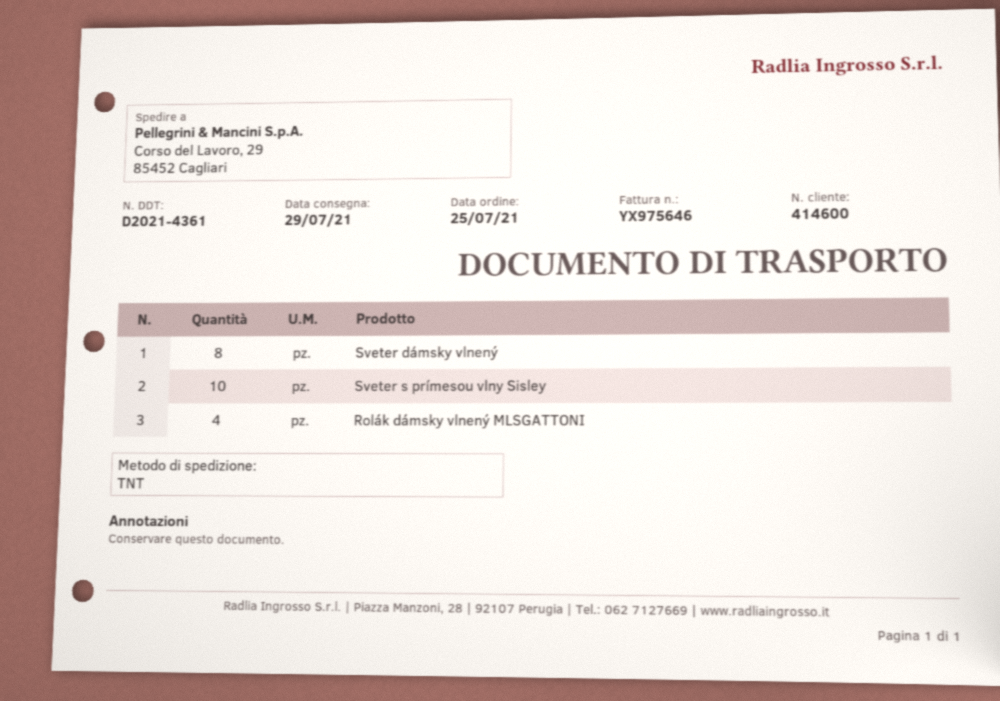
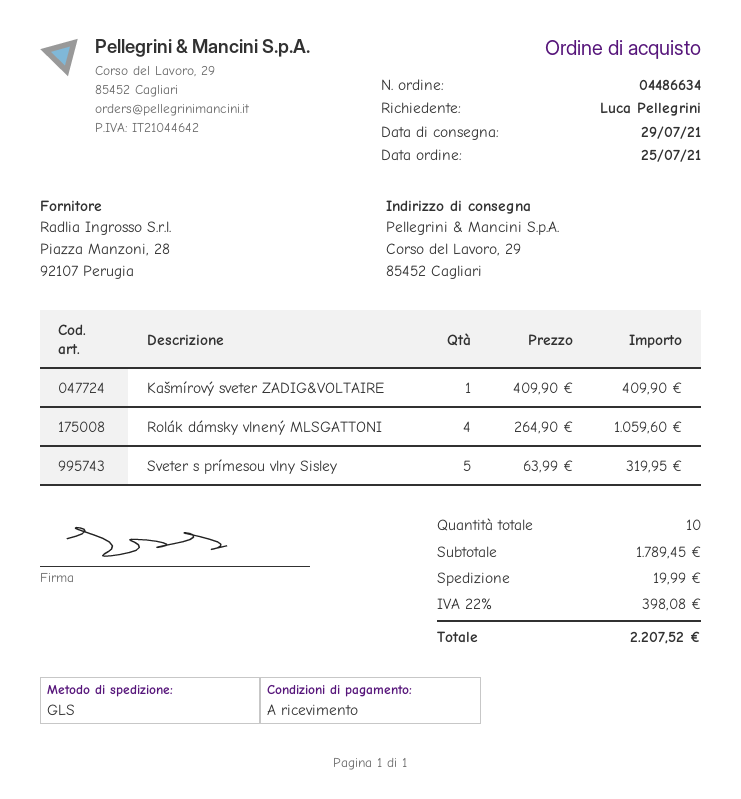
shipping method: TNT -> GLS
Sveter dámsky vlnený: 8 -> none
Sveter s prímesou vlny Sisley: 10 -> 5
Kašmírový sveter ZADIG&VOLTAIRE: none -> 1

